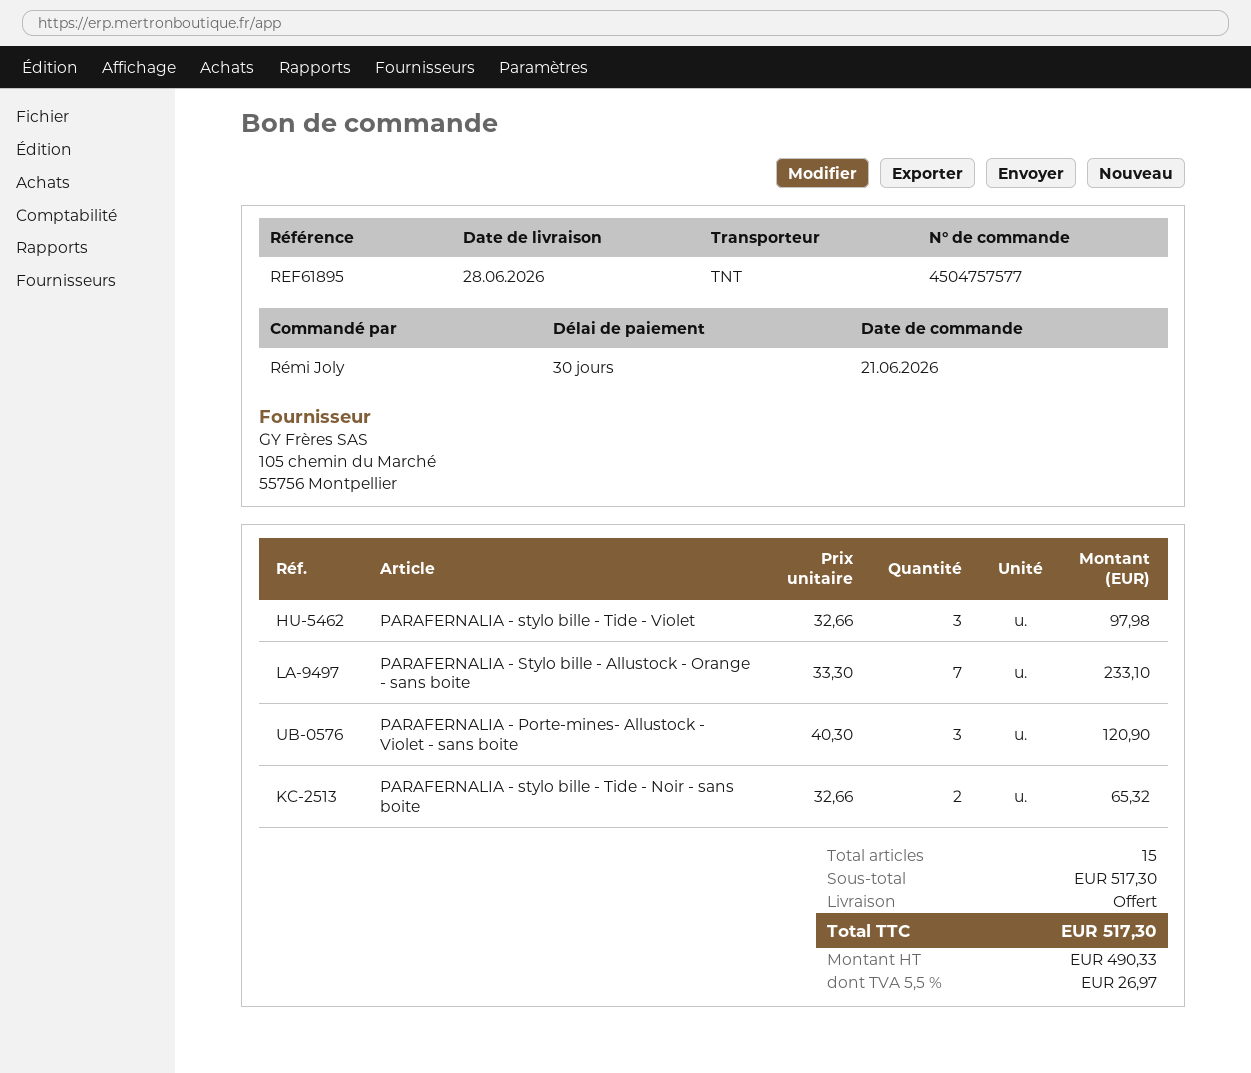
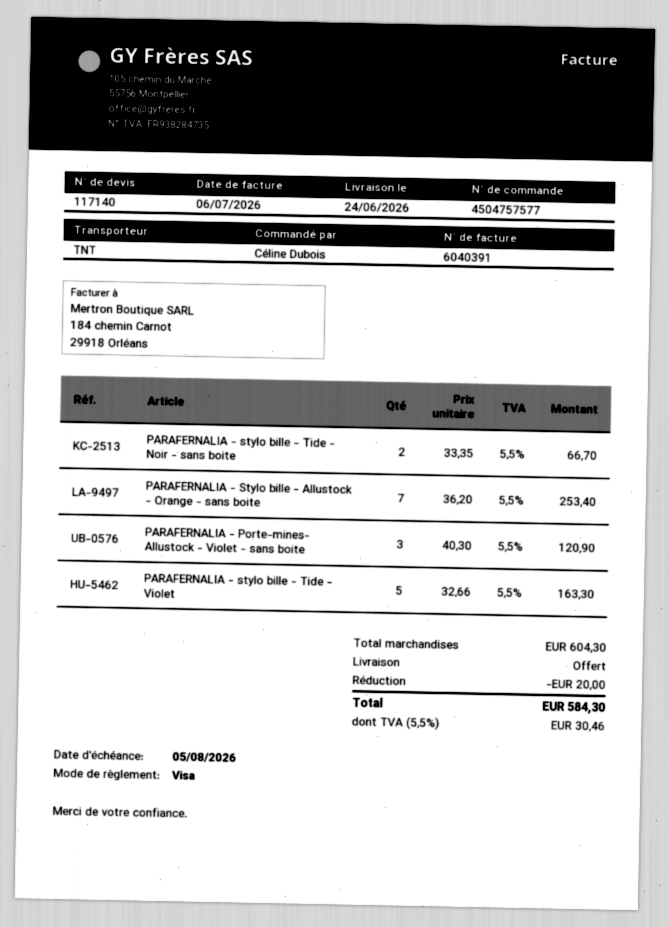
delivery date: 2026-06-28 -> 2026-06-24
ordered by: Rémi Joly -> Céline Dubois
PARAFERNALIA - stylo bille - Tide - Violet: 3 x 32.66 = 97.98 -> 5 x 32.66 = 163.30
PARAFERNALIA - Stylo bille - Allustock - Orange - sans boite: 7 x 33.30 = 233.10 -> 7 x 36.20 = 253.40
PARAFERNALIA - stylo bille - Tide - Noir - sans boite: 2 x 32.66 = 65.32 -> 2 x 33.35 = 66.70
subtotal: 517.30 -> 604.30
discount: none -> 20.00
tax: 5.5% = 26.97 -> 5.5% = 30.46
total: 517.30 -> 584.30

